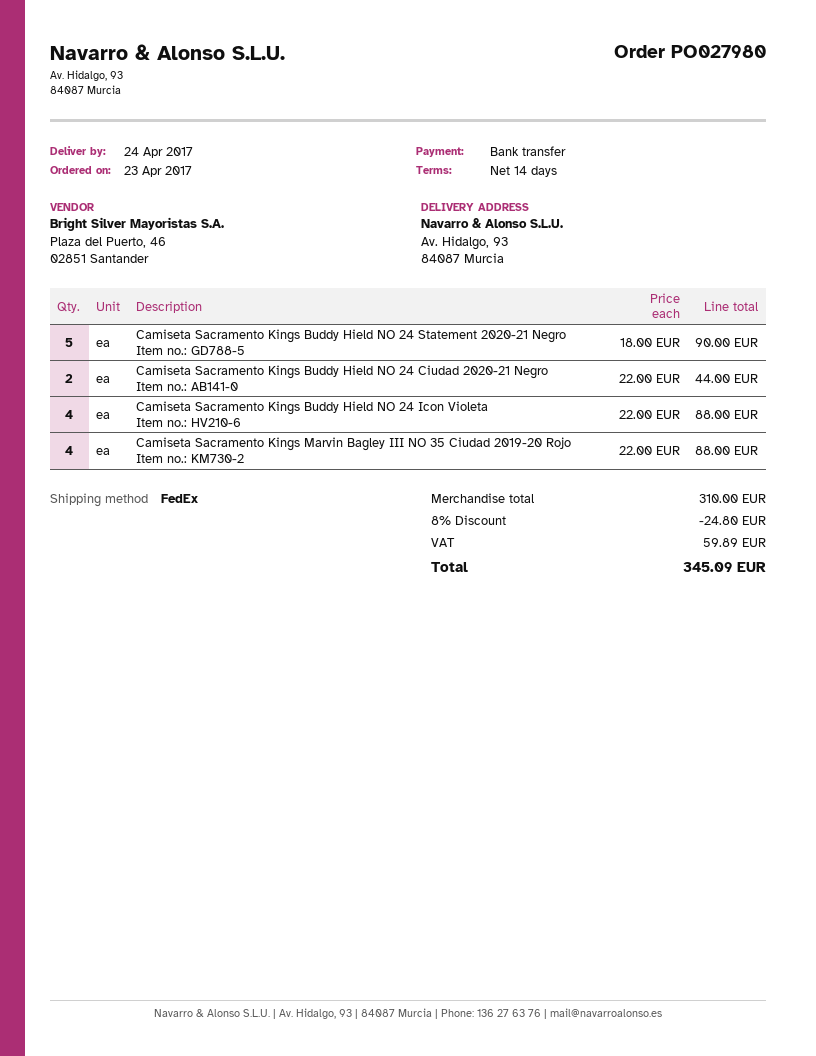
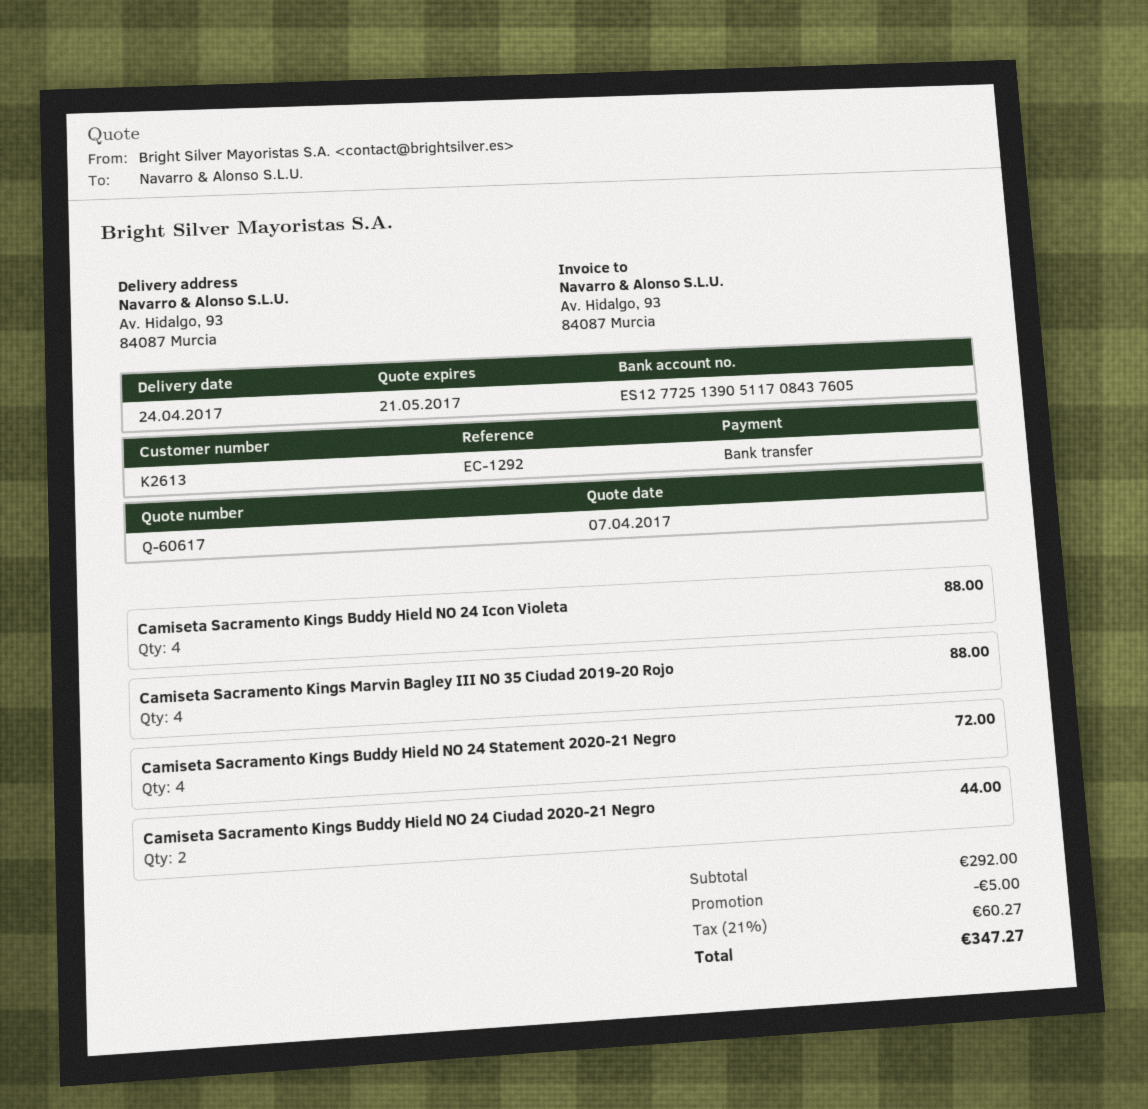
Camiseta Sacramento Kings Buddy Hield NO 24 Statement 2020-21 Negro: 5 for 90.00 -> 4 for 72.00
subtotal: 310.00 -> 292.00
discount: 24.80 -> 5.00
tax: 59.89 -> 60.27
total: 345.09 -> 347.27

